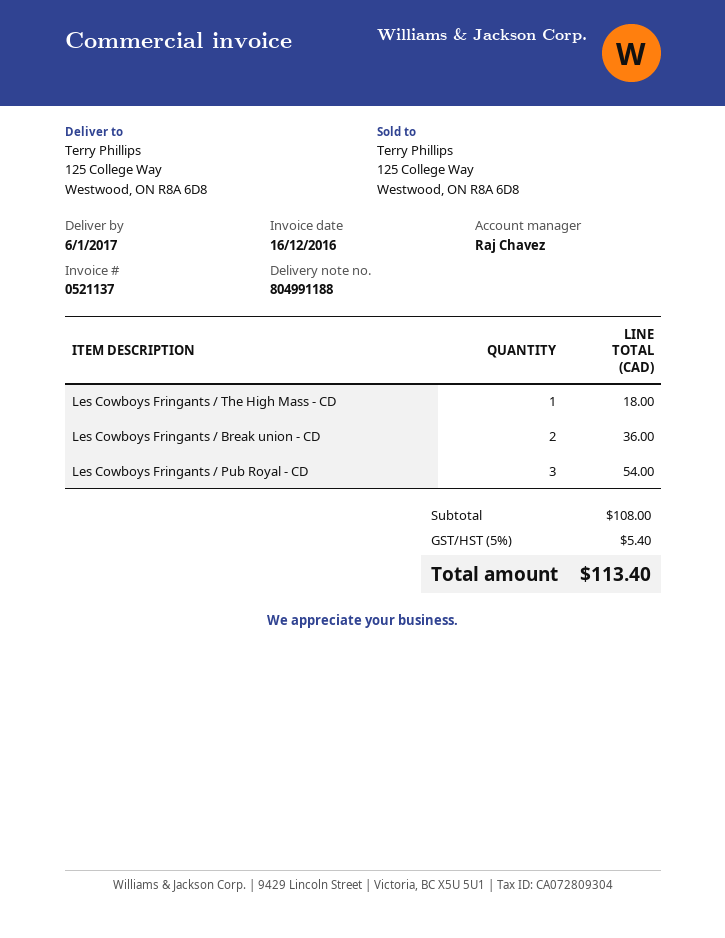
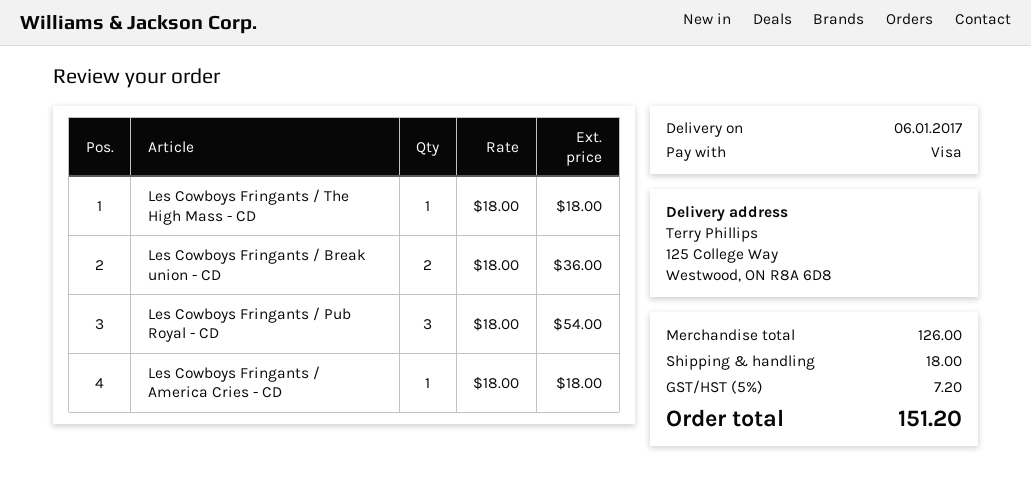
Les Cowboys Fringants / America Cries - CD: none -> 1 for 18.00
subtotal: 108.00 -> 126.00
shipping: none -> 18.00
tax: 5% = 5.40 -> 5% = 7.20
total: 113.40 -> 151.20

